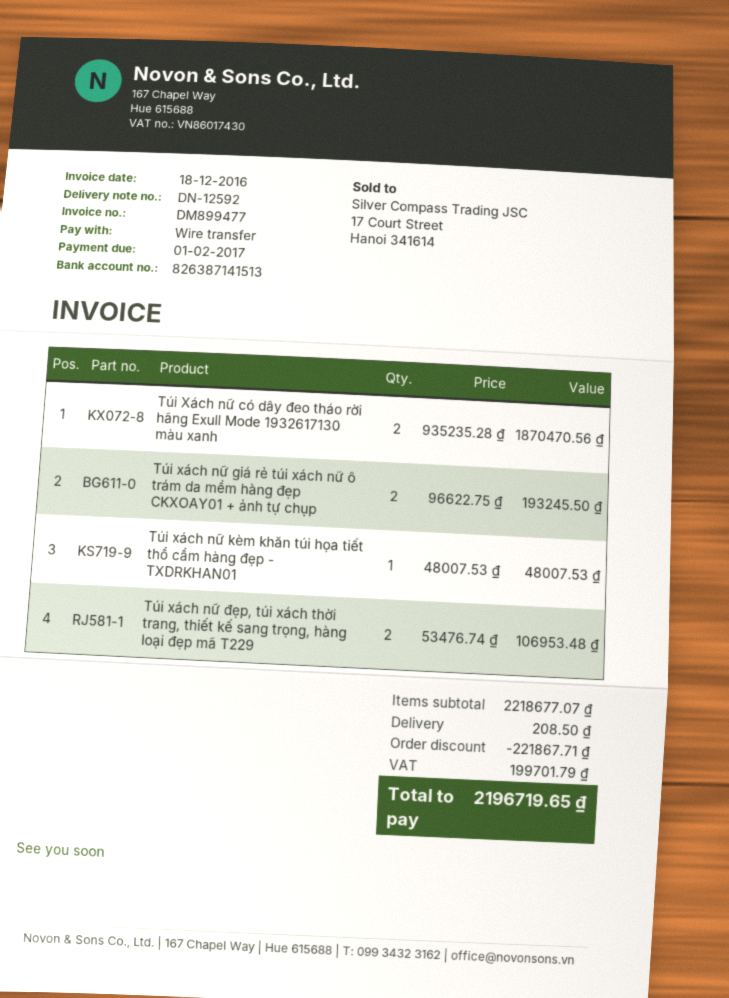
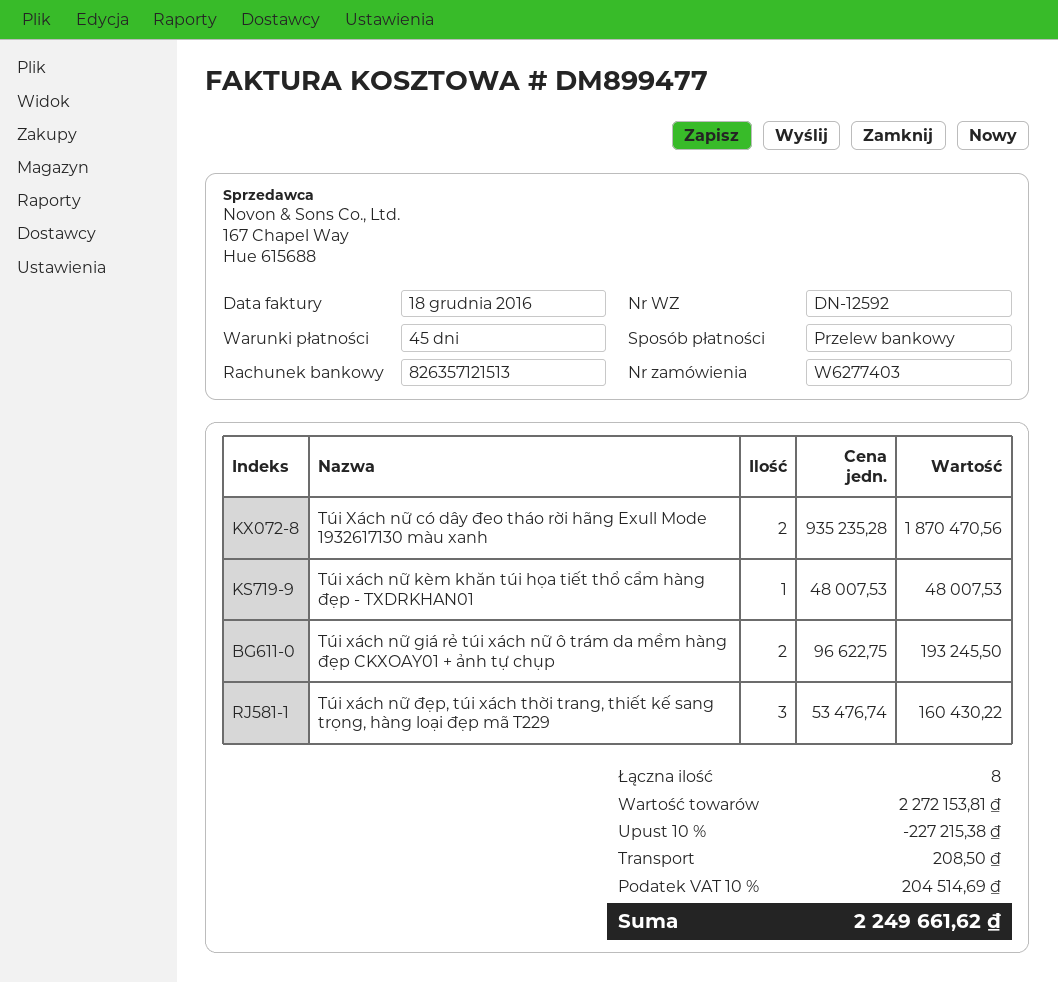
bank account: 826387141513 -> 826357121513
Túi xách nữ đẹp, túi xách thời trang, thiết kế sang trọng, hàng loại đẹp mã T229: 2 x 53476.74 = 106953.48 -> 3 x 53476.74 = 160430.22
subtotal: 2218677.07 -> 2272153.81
discount: 221867.71 -> 227215.38
tax: 199701.79 -> 204514.69
total: 2196719.65 -> 2249661.62

